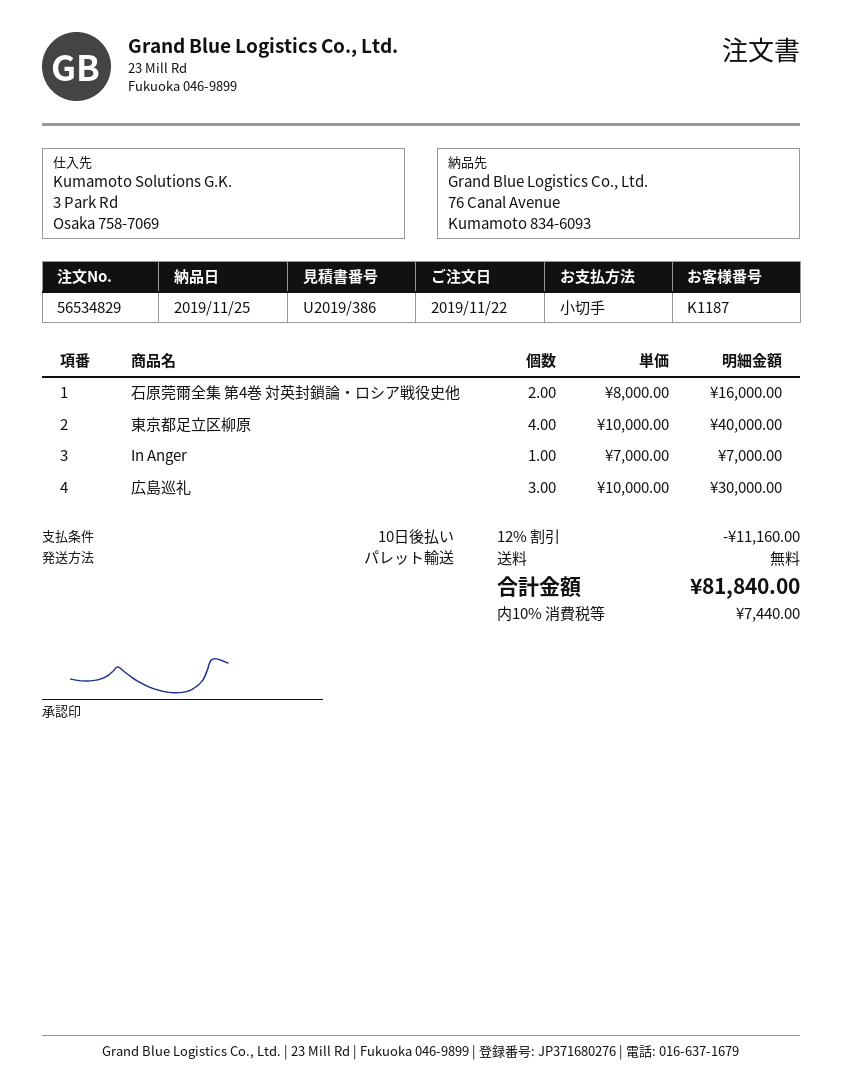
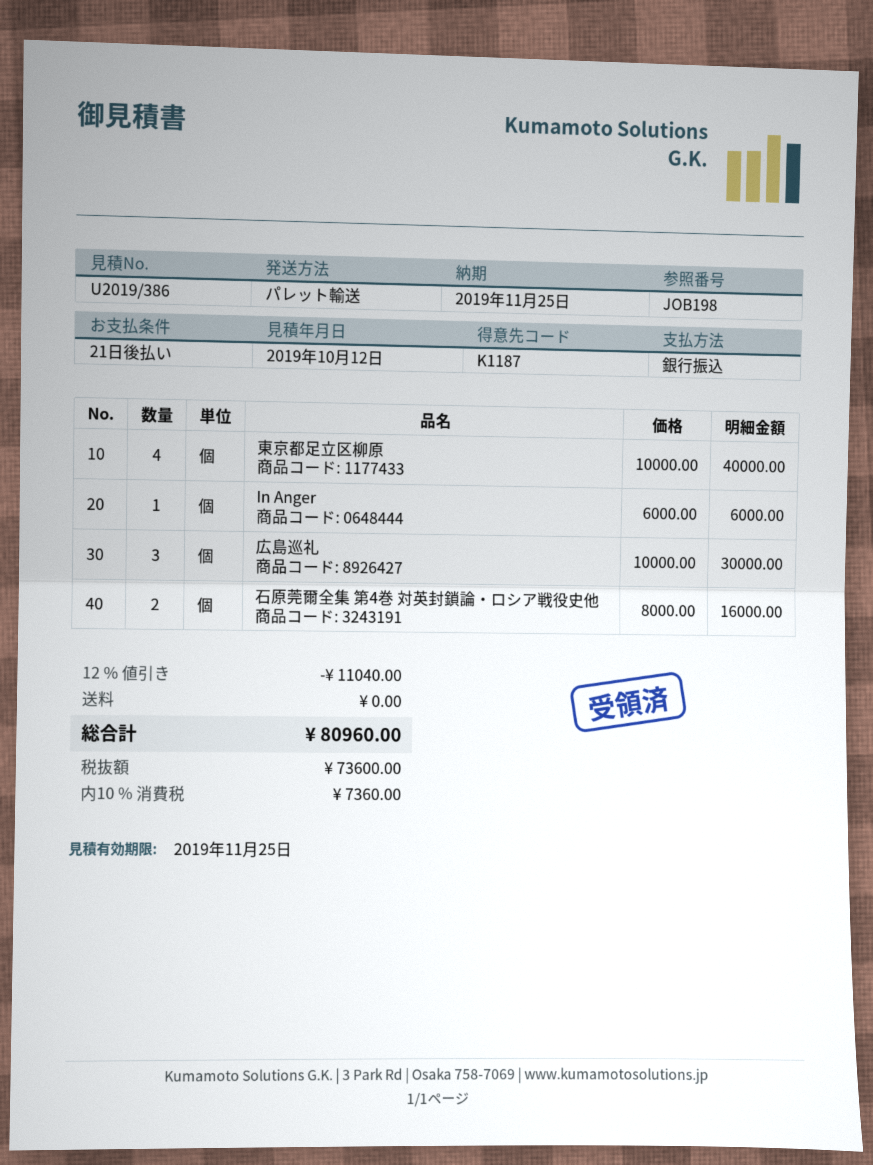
payment terms: 10 days -> 21 days
payment method: cheque -> bank transfer
In Anger: 1 x 7000.00 = 7000.00 -> 1 x 6000.00 = 6000.00
discount: 12% = 11160.00 -> 12% = 11040.00
tax: 10% = 7440.00 -> 10% = 7360.00
total: 81840.00 -> 80960.00

